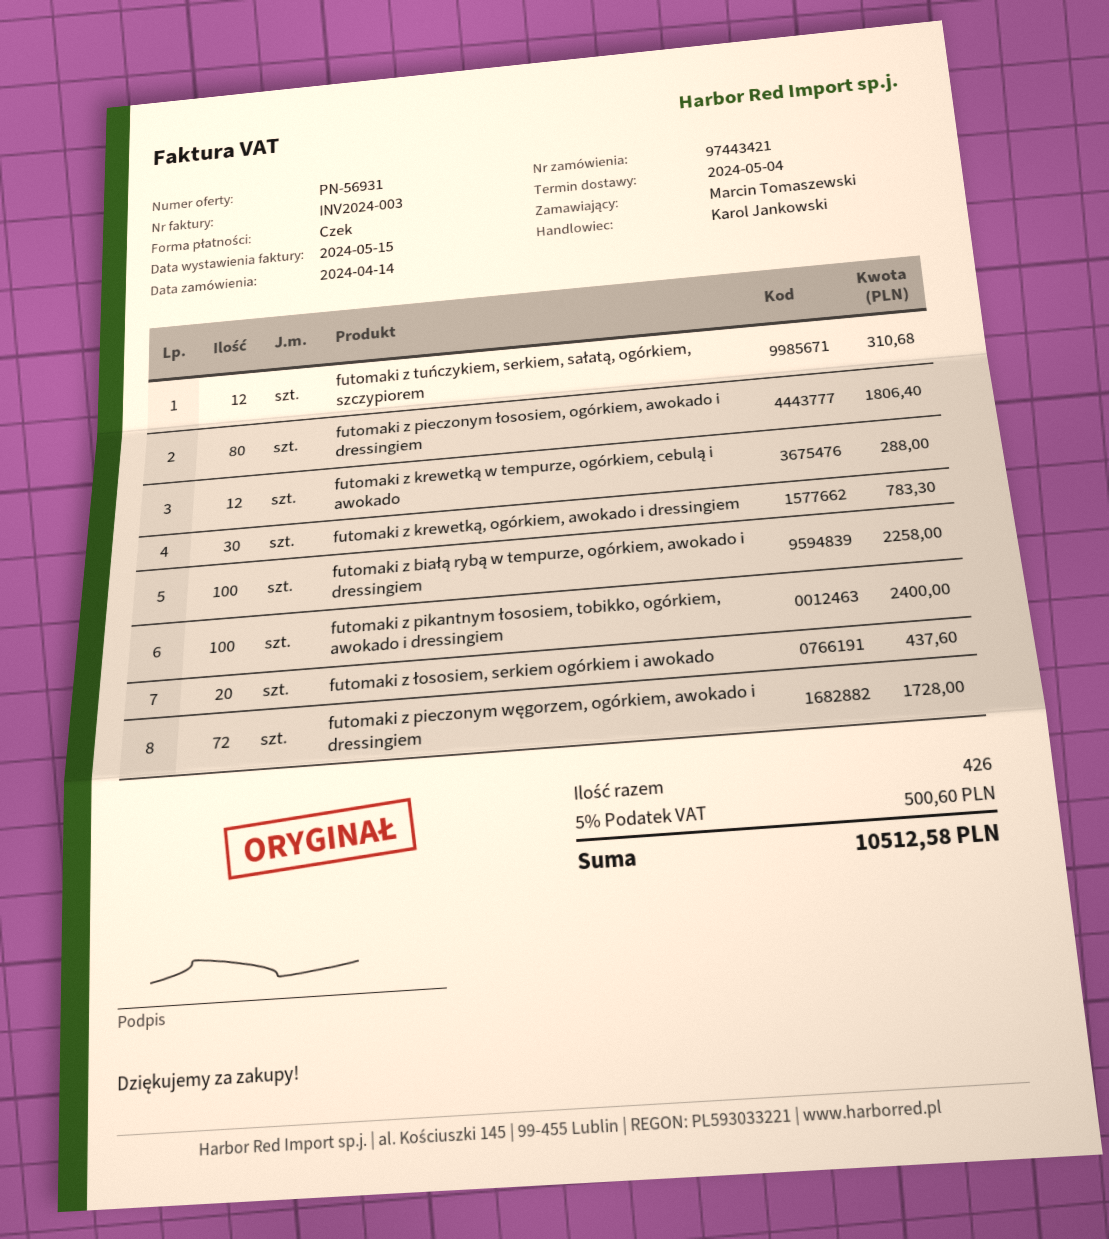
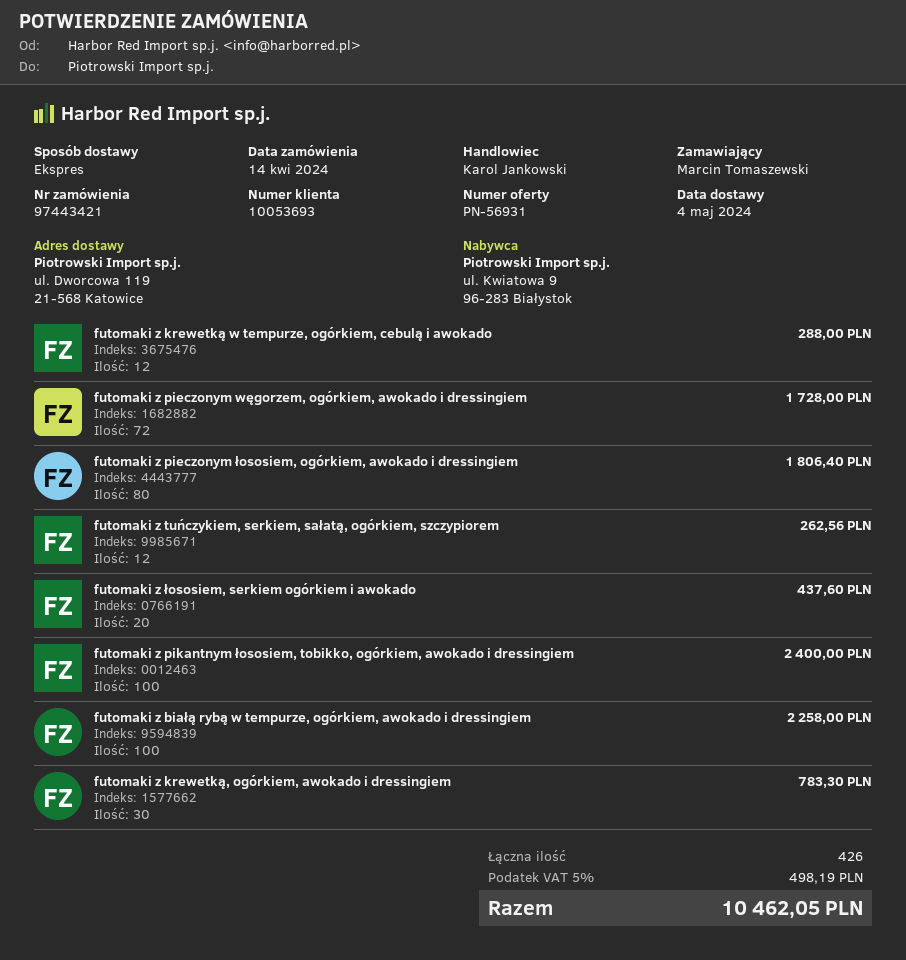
futomaki z tuńczykiem, serkiem, sałatą, ogórkiem, szczypiorem: 12 for 310.68 -> 12 for 262.56
tax: 5% = 500.60 -> 5% = 498.19
total: 10512.58 -> 10462.05

